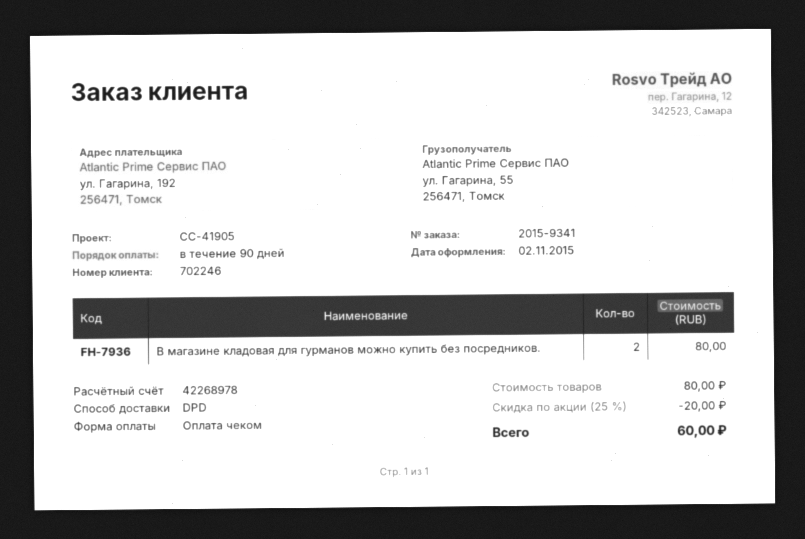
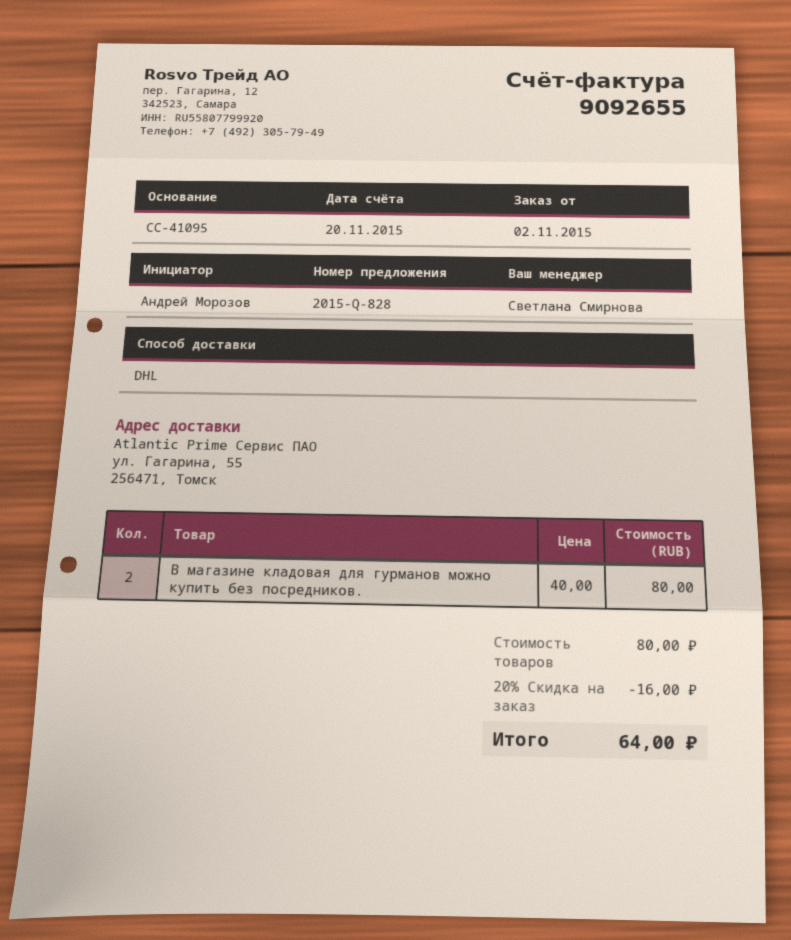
reference: CC-41905 -> CC-41095
shipping method: DPD -> DHL
discount: 25% = 20.00 -> 20% = 16.00
total: 60.00 -> 64.00

